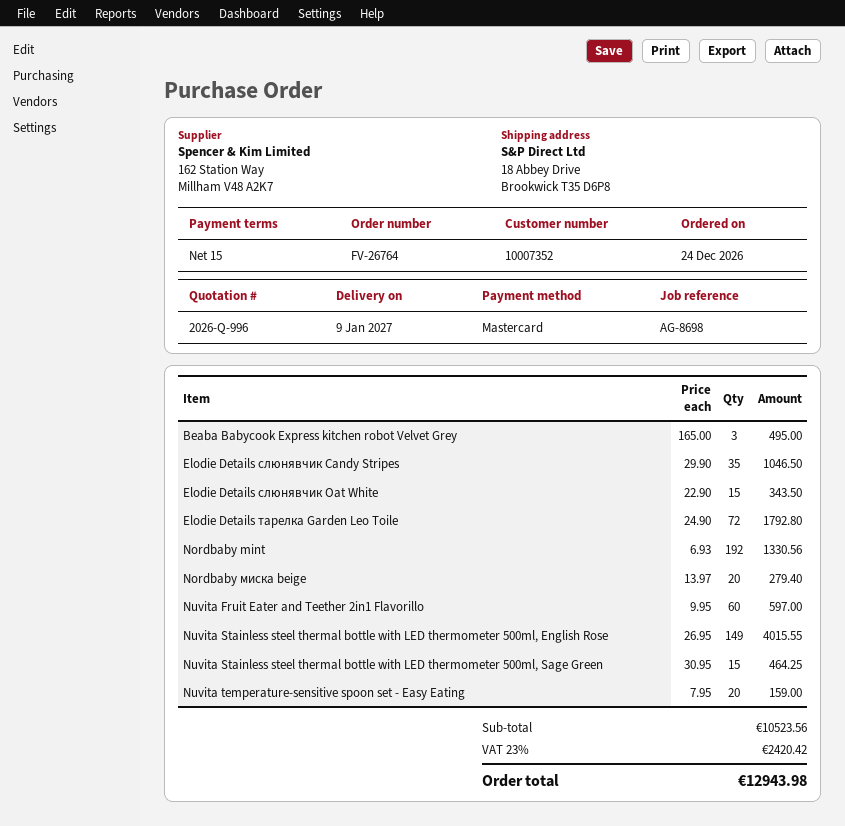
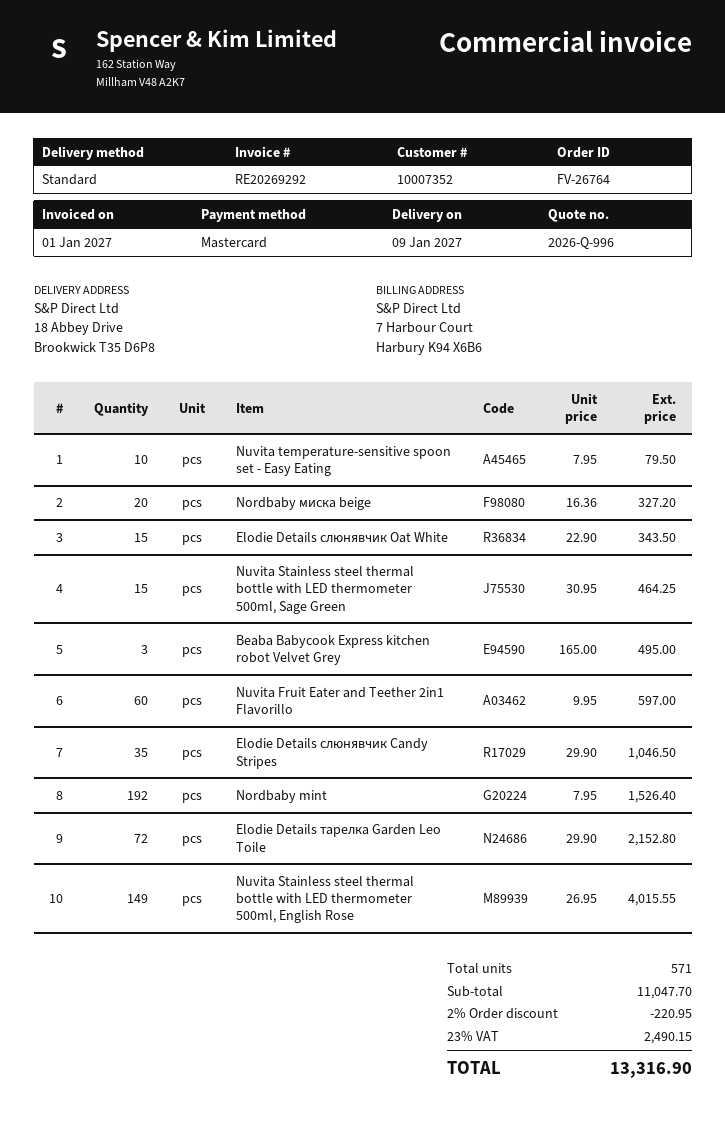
Elodie Details тарелка Garden Leo Toile: 72 x 24.90 = 1792.80 -> 72 x 29.90 = 2152.80
Nordbaby mint: 192 x 6.93 = 1330.56 -> 192 x 7.95 = 1526.40
Nordbaby миска beige: 20 x 13.97 = 279.40 -> 20 x 16.36 = 327.20
Nuvita temperature-sensitive spoon set - Easy Eating: 20 x 7.95 = 159.00 -> 10 x 7.95 = 79.50
subtotal: 10523.56 -> 11047.70
discount: none -> 2% = 220.95
tax: 23% = 2420.42 -> 23% = 2490.15
total: 12943.98 -> 13316.90

